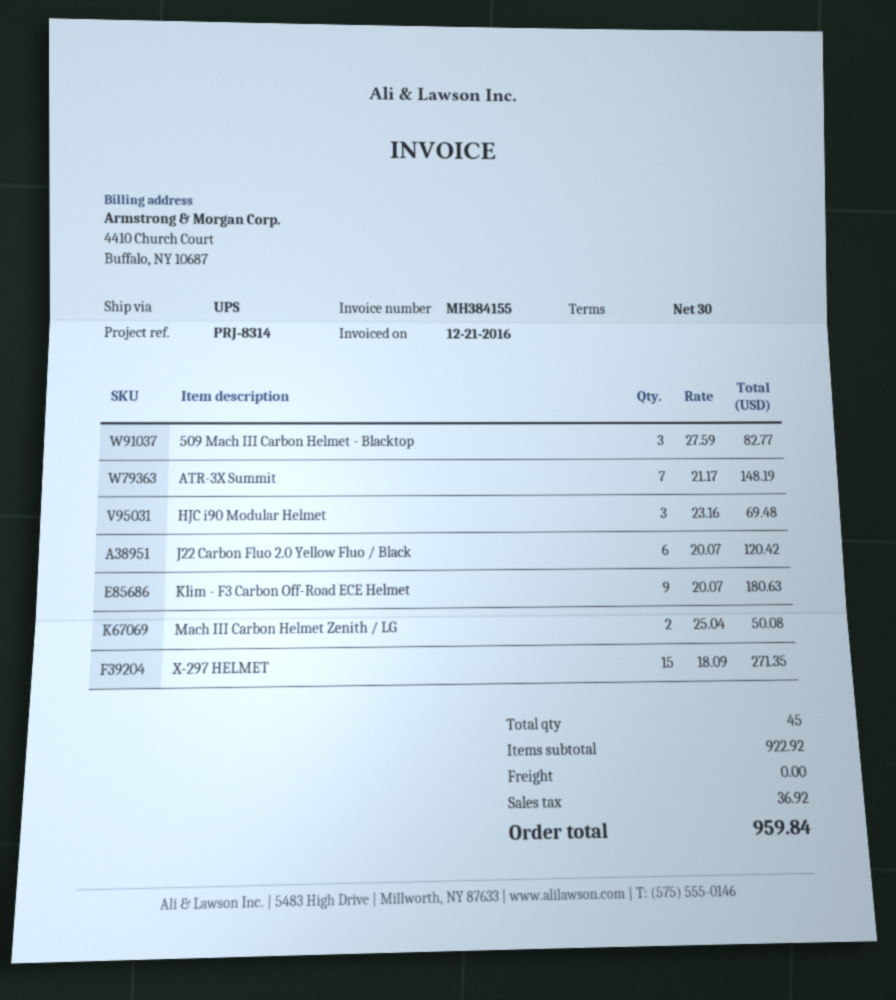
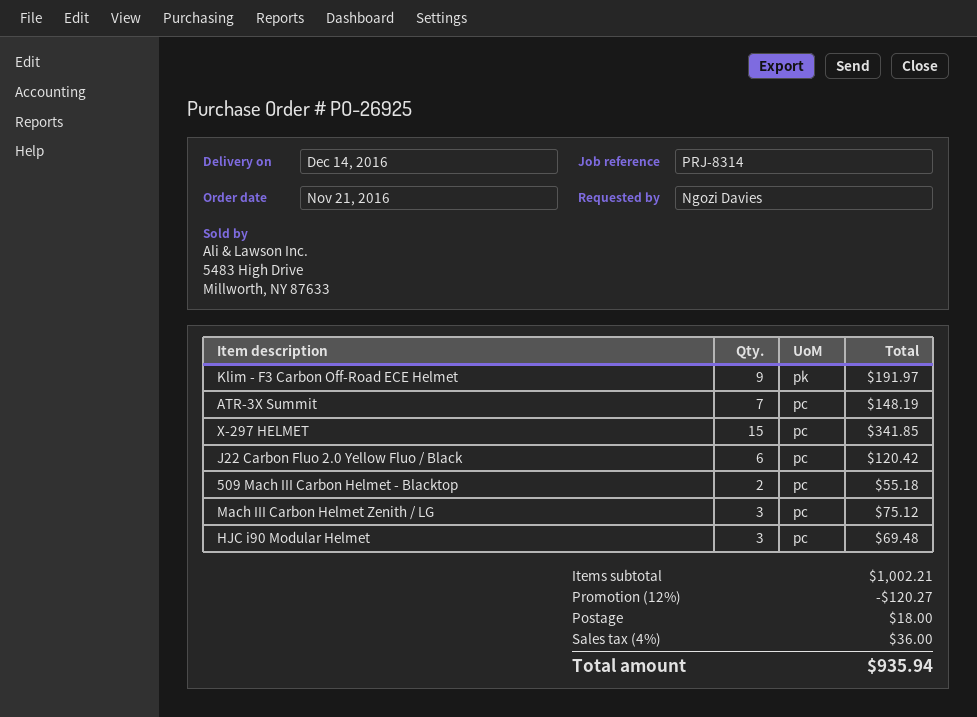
509 Mach III Carbon Helmet - Blacktop: 3 for 82.77 -> 2 for 55.18
Klim - F3 Carbon Off-Road ECE Helmet: 9 for 180.63 -> 9 for 191.97
Mach III Carbon Helmet Zenith / LG: 2 for 50.08 -> 3 for 75.12
X-297 HELMET: 15 for 271.35 -> 15 for 341.85
subtotal: 922.92 -> 1002.21
discount: none -> 12% = 120.27
shipping: 0.00 -> 18.00
tax: 36.92 -> 36.00
total: 959.84 -> 935.94

